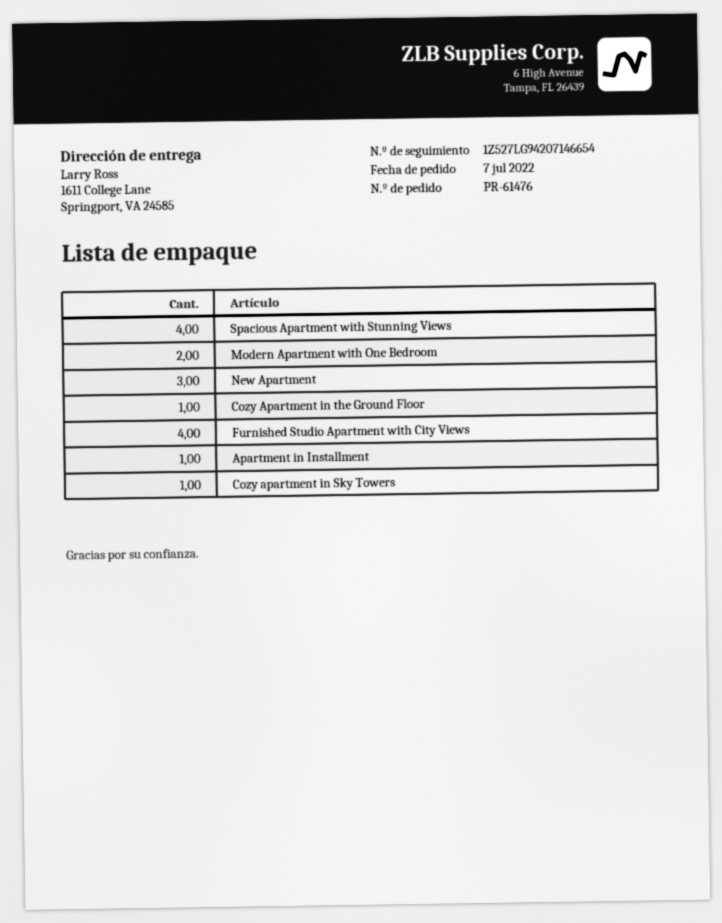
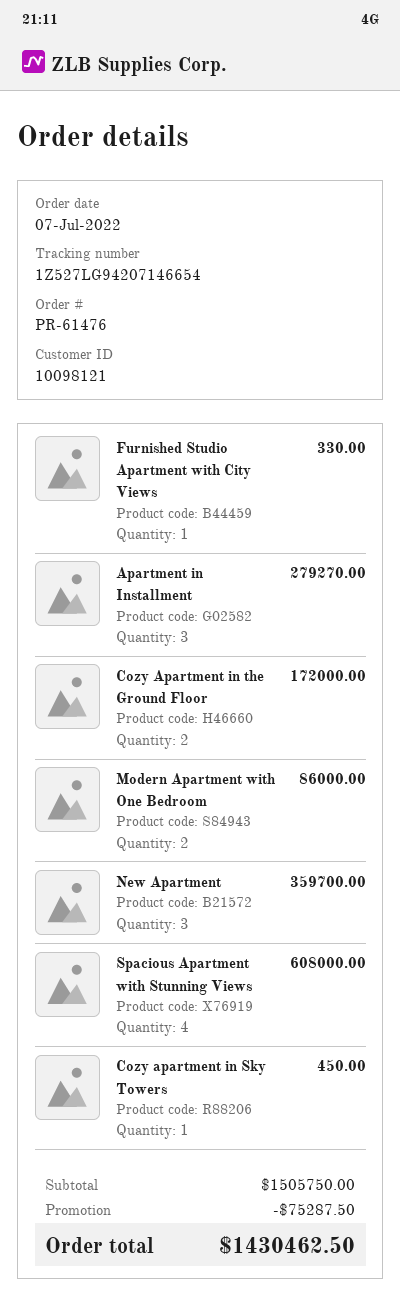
Cozy Apartment in the Ground Floor: 1 -> 2
Furnished Studio Apartment with City Views: 4 -> 1
Apartment in Installment: 1 -> 3

